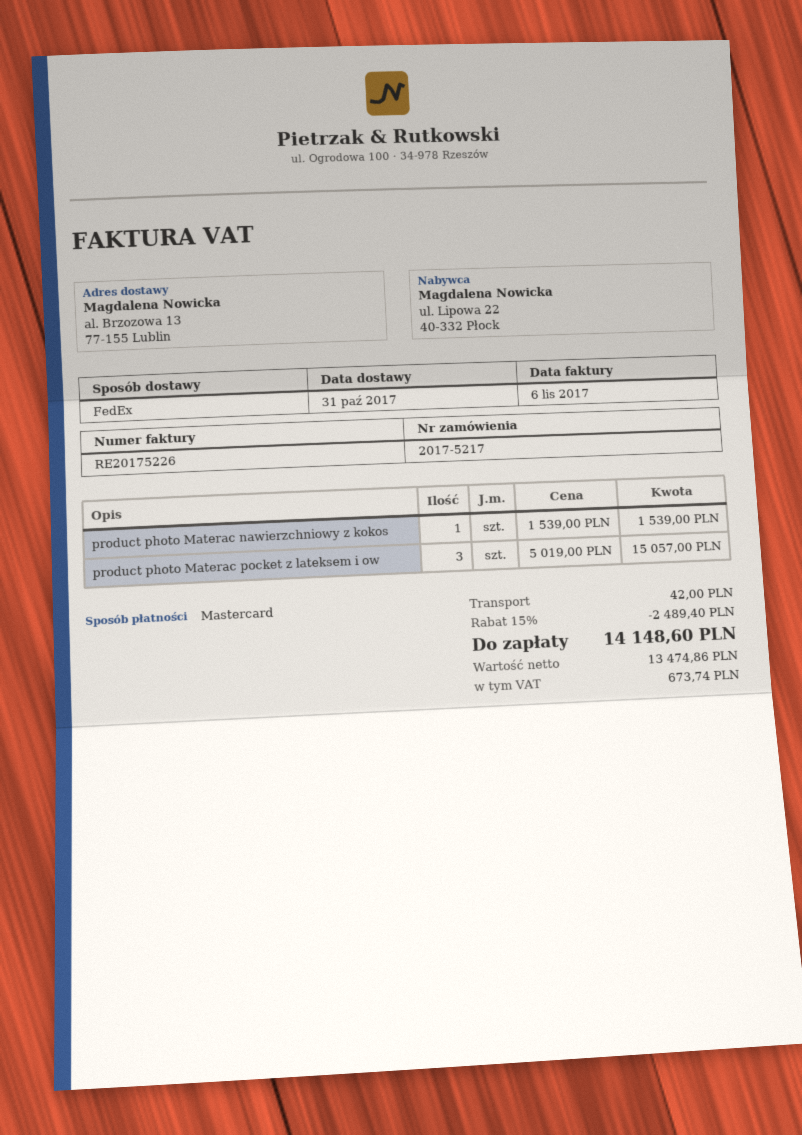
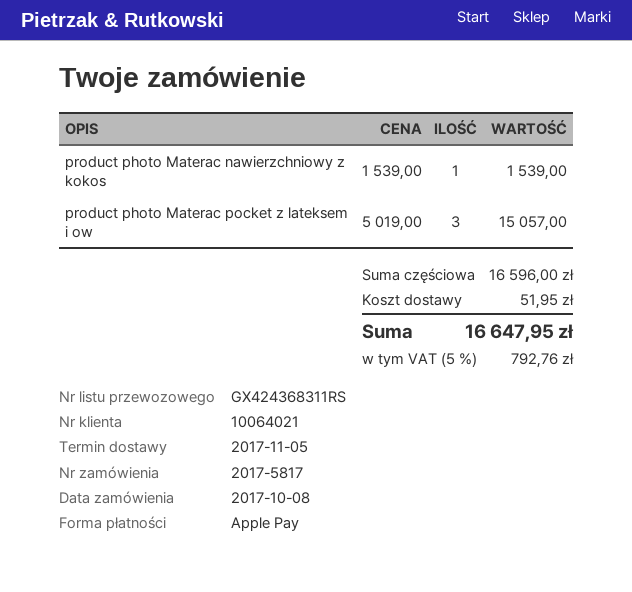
order number: 2017-5217 -> 2017-5817
delivery date: 2017-10-31 -> 2017-11-05
payment method: Mastercard -> Apple Pay
discount: 15% = 2489.40 -> none
shipping: 42.00 -> 51.95
tax: 673.74 -> 792.76
total: 14148.60 -> 16647.95

